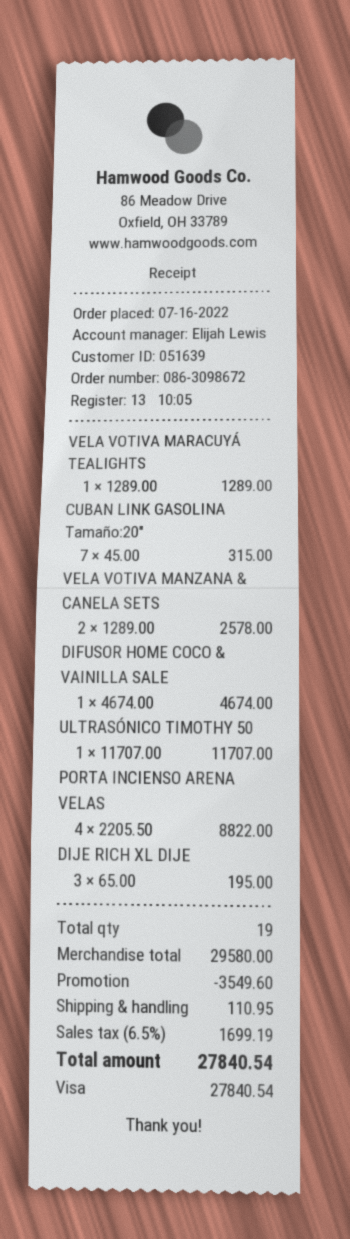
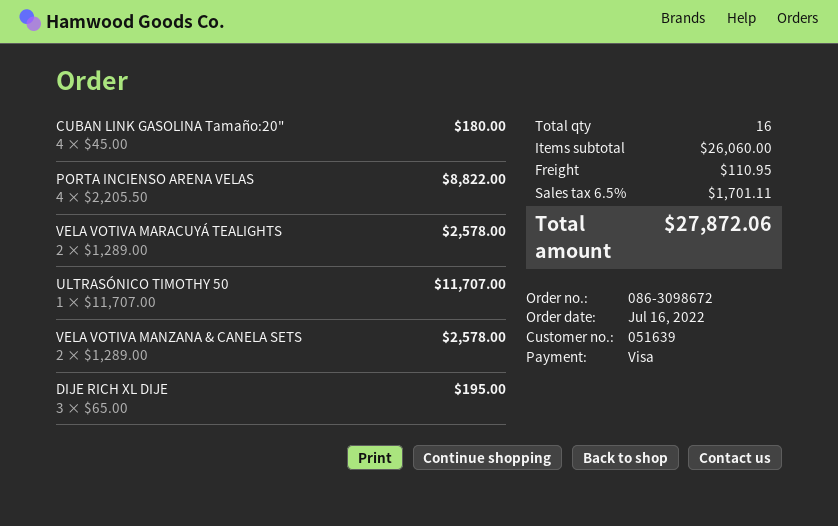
VELA VOTIVA MARACUYÁ TEALIGHTS: 1 x 1289.00 = 1289.00 -> 2 x 1289.00 = 2578.00
CUBAN LINK GASOLINA Tamaño:20": 7 x 45.00 = 315.00 -> 4 x 45.00 = 180.00
DIFUSOR HOME COCO & VAINILLA SALE: 1 x 4674.00 = 4674.00 -> none
total quantity: 19 -> 16
subtotal: 29580.00 -> 26060.00
discount: 3549.60 -> none
tax: 6.5% = 1699.19 -> 6.5% = 1701.11
total: 27840.54 -> 27872.06

